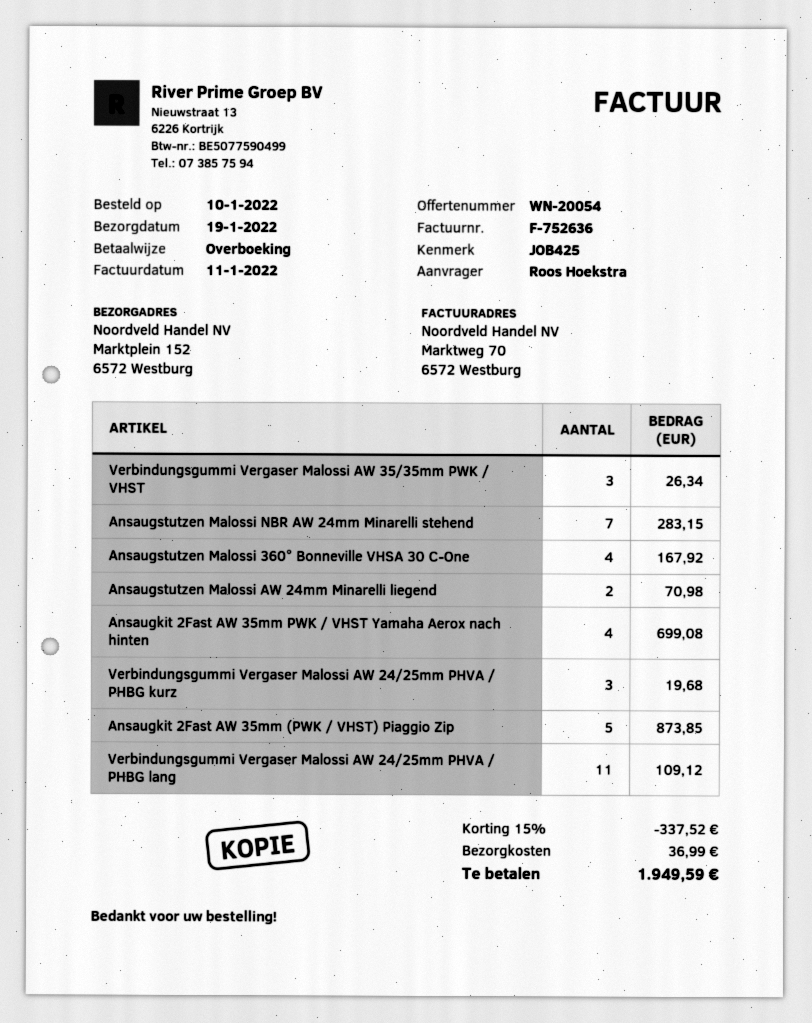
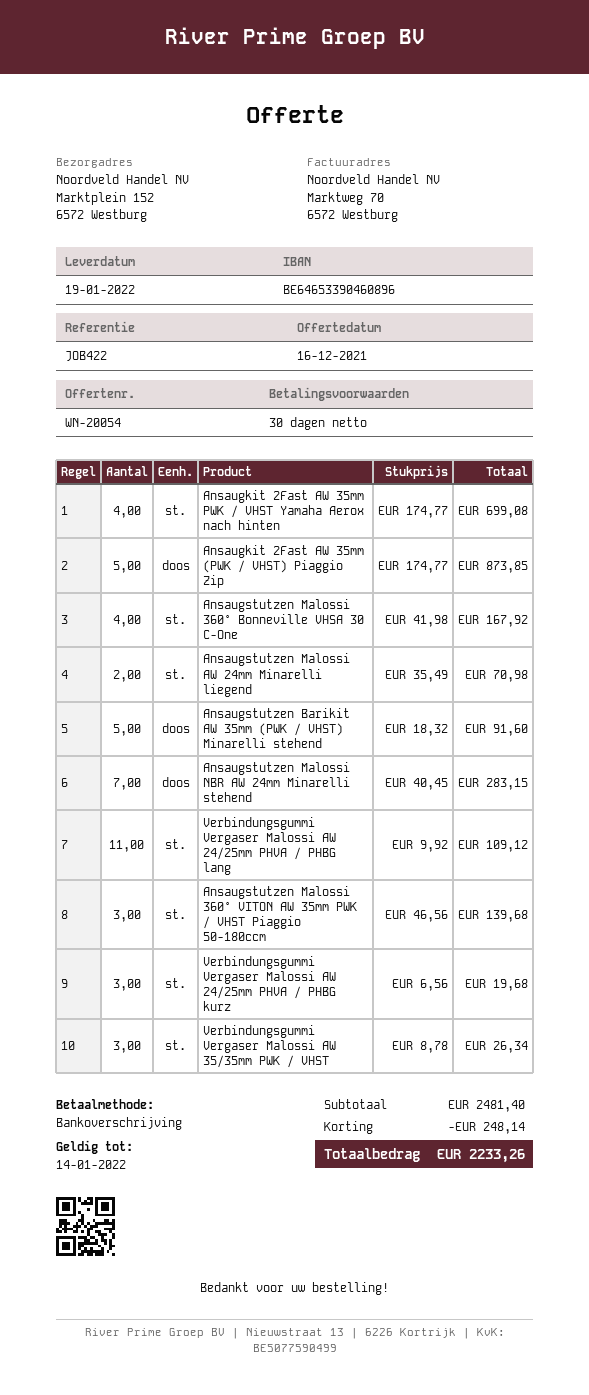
reference: JOB425 -> JOB422
Ansaugstutzen Barikit AW 35mm (PWK / VHST) Minarelli stehend: none -> 5 for 91.60
Ansaugstutzen Malossi 360° VITON AW 35mm PWK / VHST Piaggio 50-180ccm: none -> 3 for 139.68
discount: 337.52 -> 248.14
shipping: 36.99 -> none
total: 1949.59 -> 2233.26

